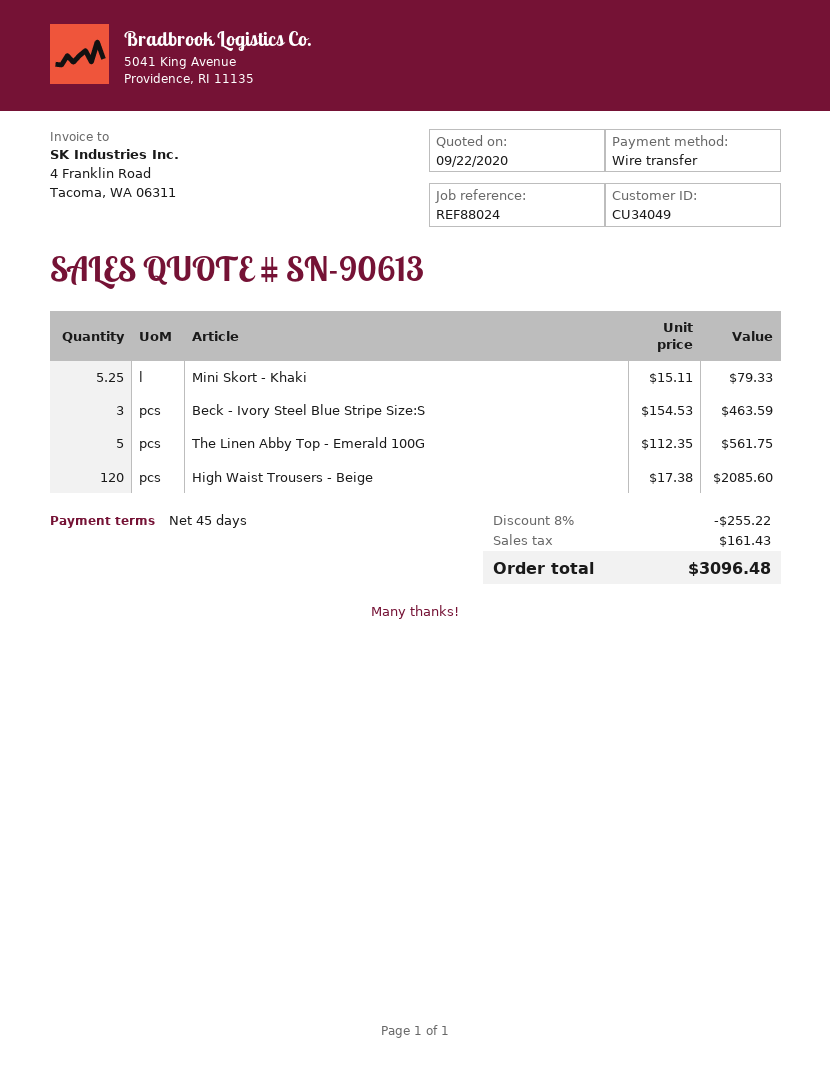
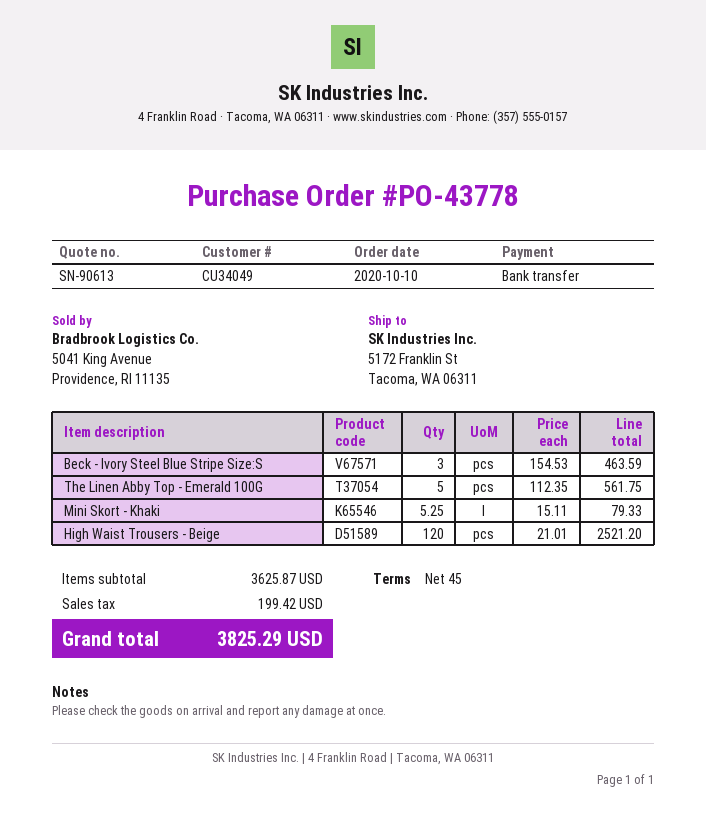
High Waist Trousers - Beige: 120 x 17.38 = 2085.60 -> 120 x 21.01 = 2521.20
discount: 8% = 255.22 -> none
tax: 161.43 -> 199.42
total: 3096.48 -> 3825.29

